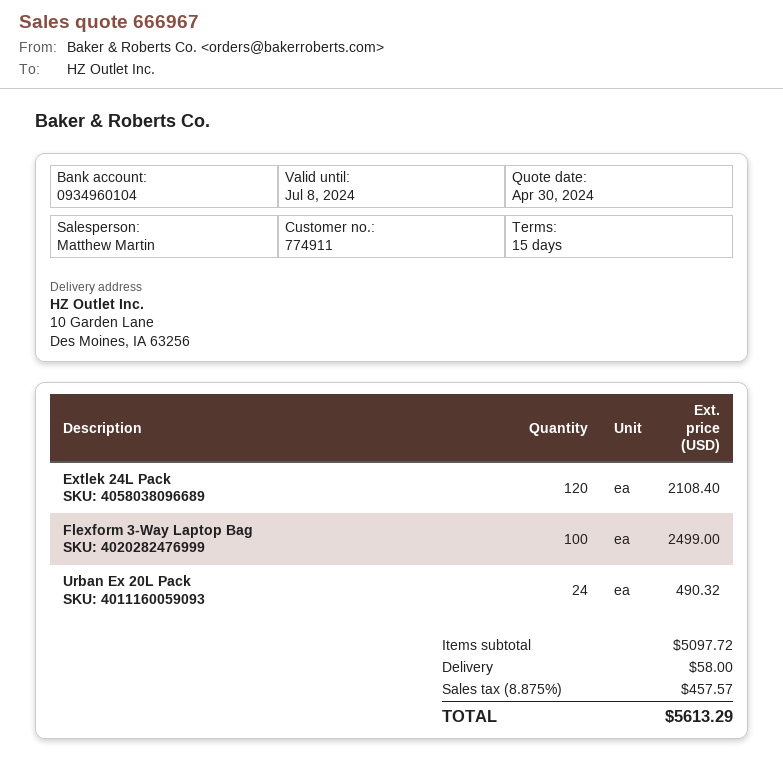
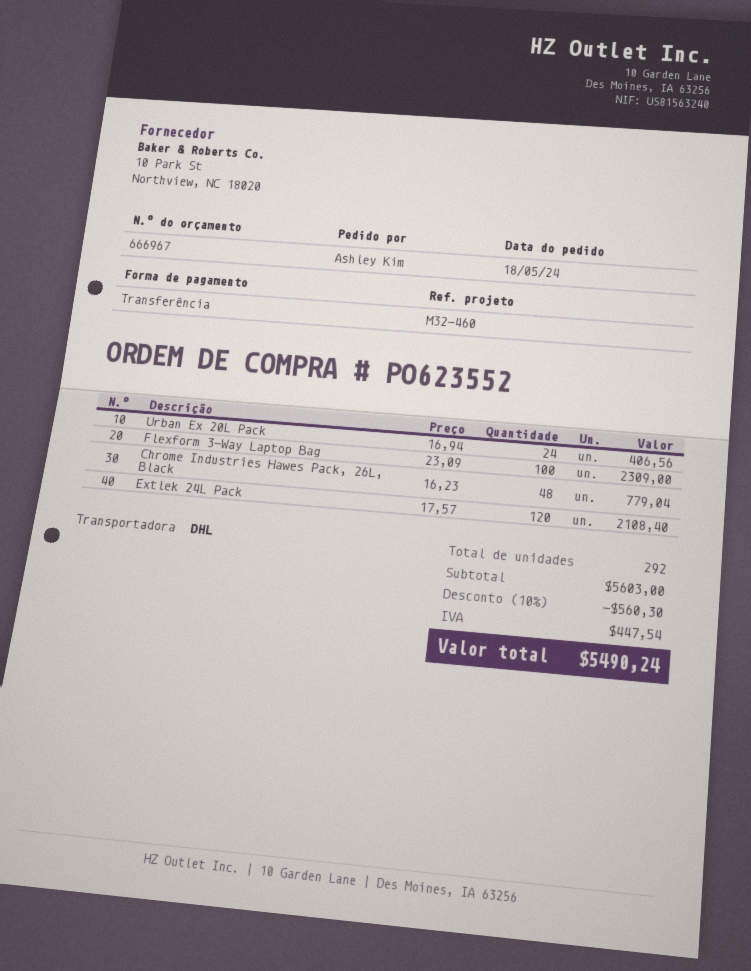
Flexform 3-Way Laptop Bag: 100 for 2499.00 -> 100 for 2309.00
Urban Ex 20L Pack: 24 for 490.32 -> 24 for 406.56
Chrome Industries Hawes Pack, 26L, Black: none -> 48 for 779.04
subtotal: 5097.72 -> 5603.00
discount: none -> 10% = 560.30
shipping: 58.00 -> none
tax: 457.57 -> 447.54
total: 5613.29 -> 5490.24

